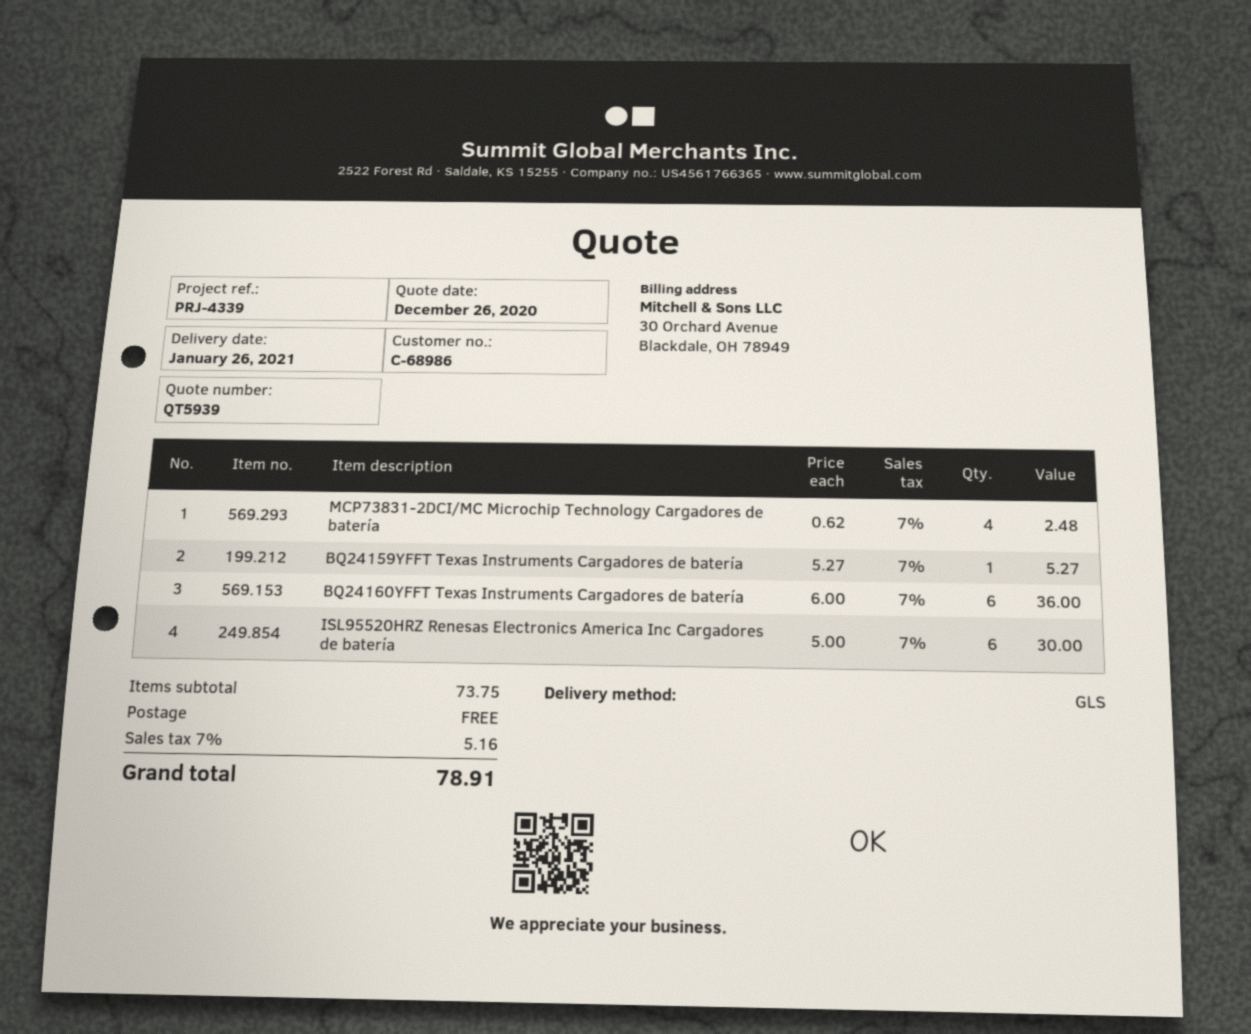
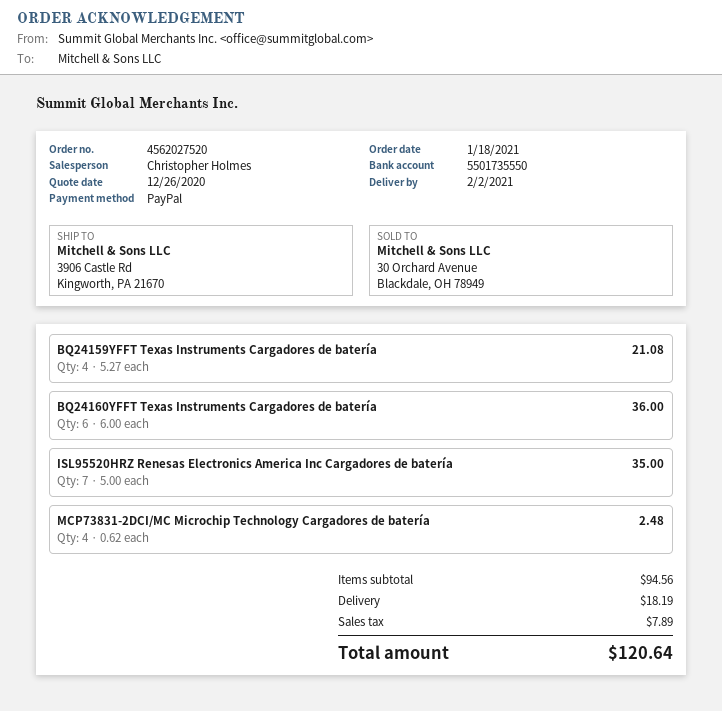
delivery date: 2021-01-26 -> 2021-02-02
BQ24159YFFT Texas Instruments Cargadores de batería: 1 x 5.27 = 5.27 -> 4 x 5.27 = 21.08
ISL95520HRZ Renesas Electronics America Inc Cargadores de batería: 6 x 5.00 = 30.00 -> 7 x 5.00 = 35.00
subtotal: 73.75 -> 94.56
shipping: 0.00 -> 18.19
tax: 5.16 -> 7.89
total: 78.91 -> 120.64

